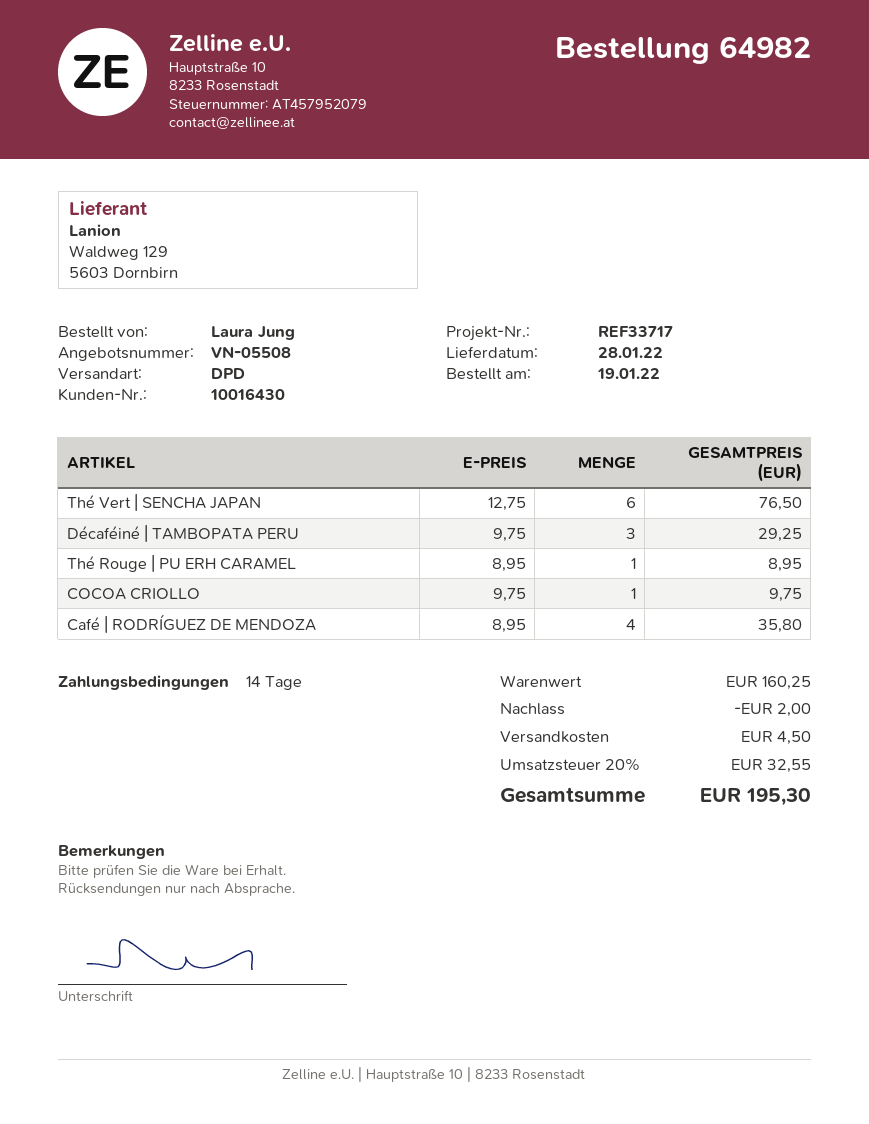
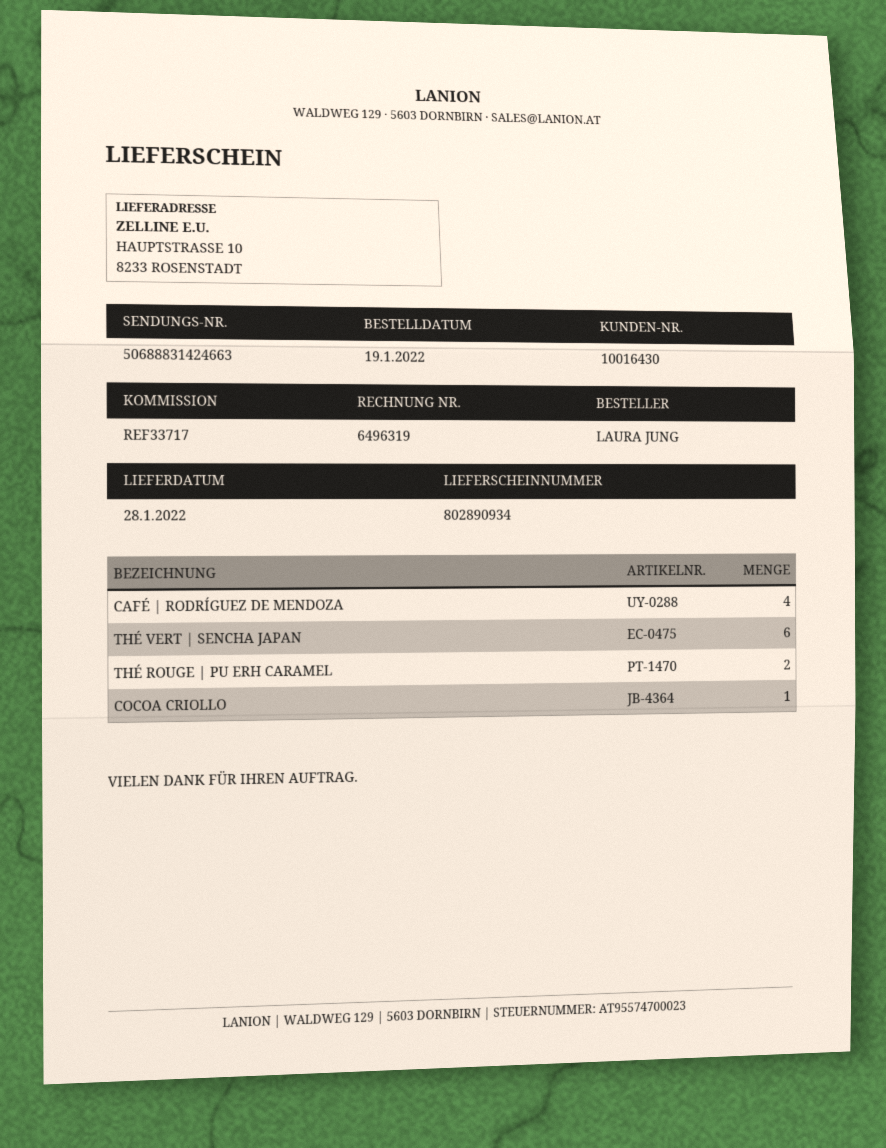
Décaféiné | TAMBOPATA PERU: 3 -> none
Thé Rouge | PU ERH CARAMEL: 1 -> 2

